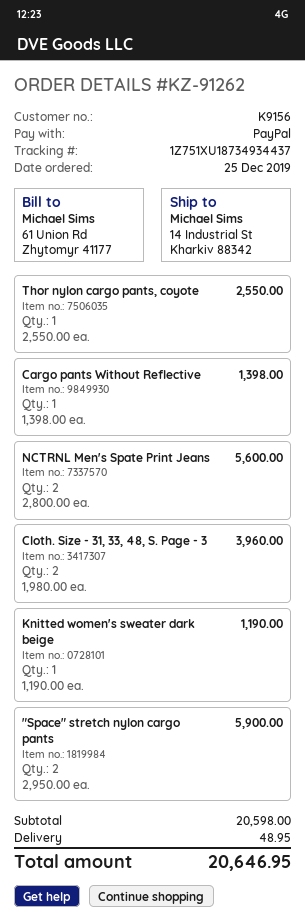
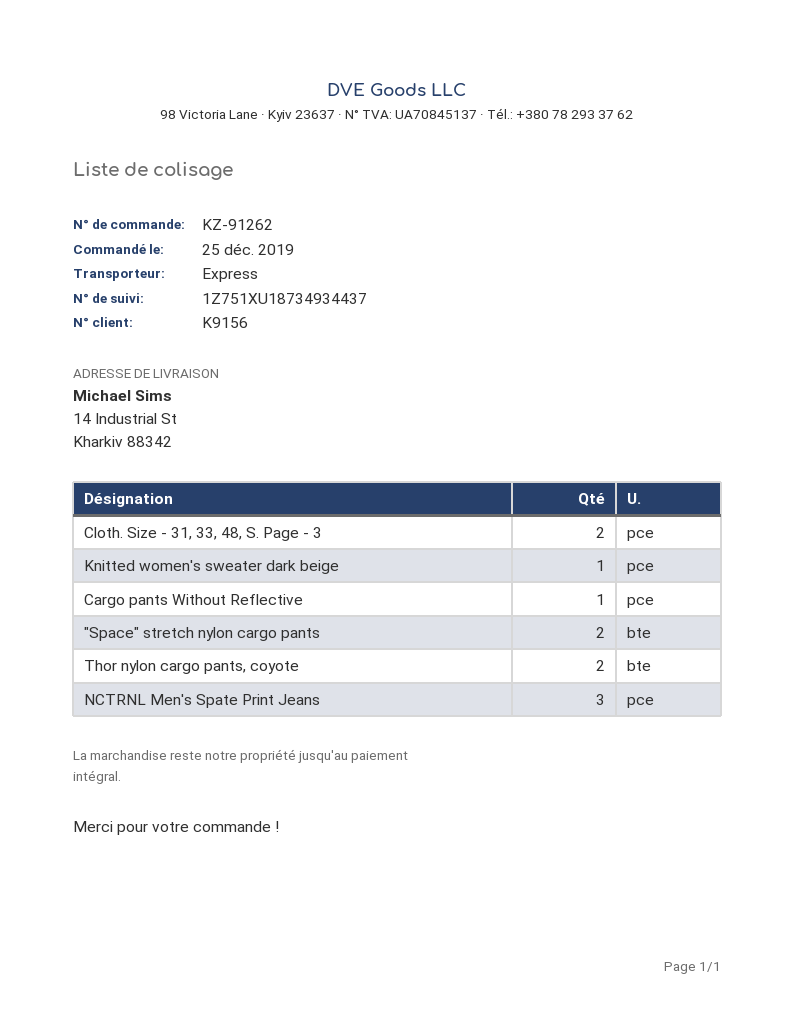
Thor nylon cargo pants, coyote: 1 -> 2
NCTRNL Men's Spate Print Jeans: 2 -> 3

